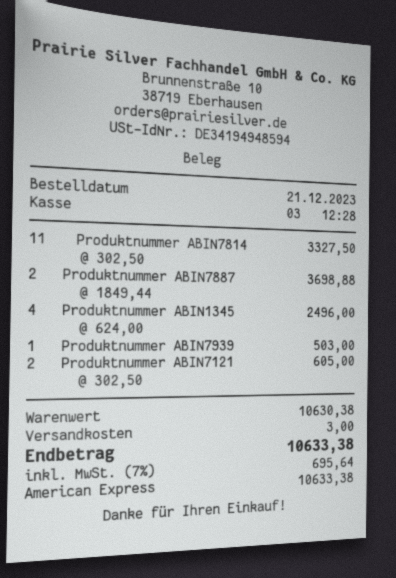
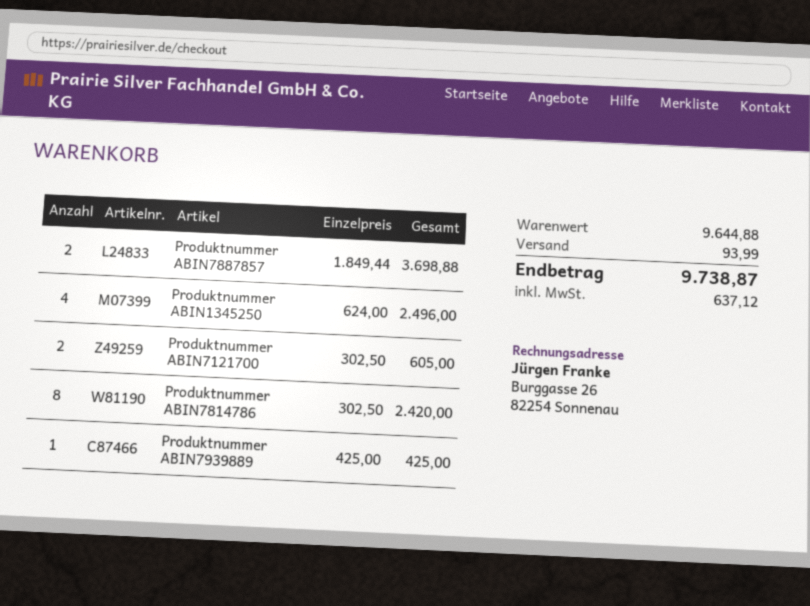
Produktnummer ABIN7814: 11 x 302.50 = 3327.50 -> 8 x 302.50 = 2420.00
Produktnummer ABIN7939: 1 x 503.00 = 503.00 -> 1 x 425.00 = 425.00
subtotal: 10630.38 -> 9644.88
shipping: 3.00 -> 93.99
tax: 695.64 -> 637.12
total: 10633.38 -> 9738.87

